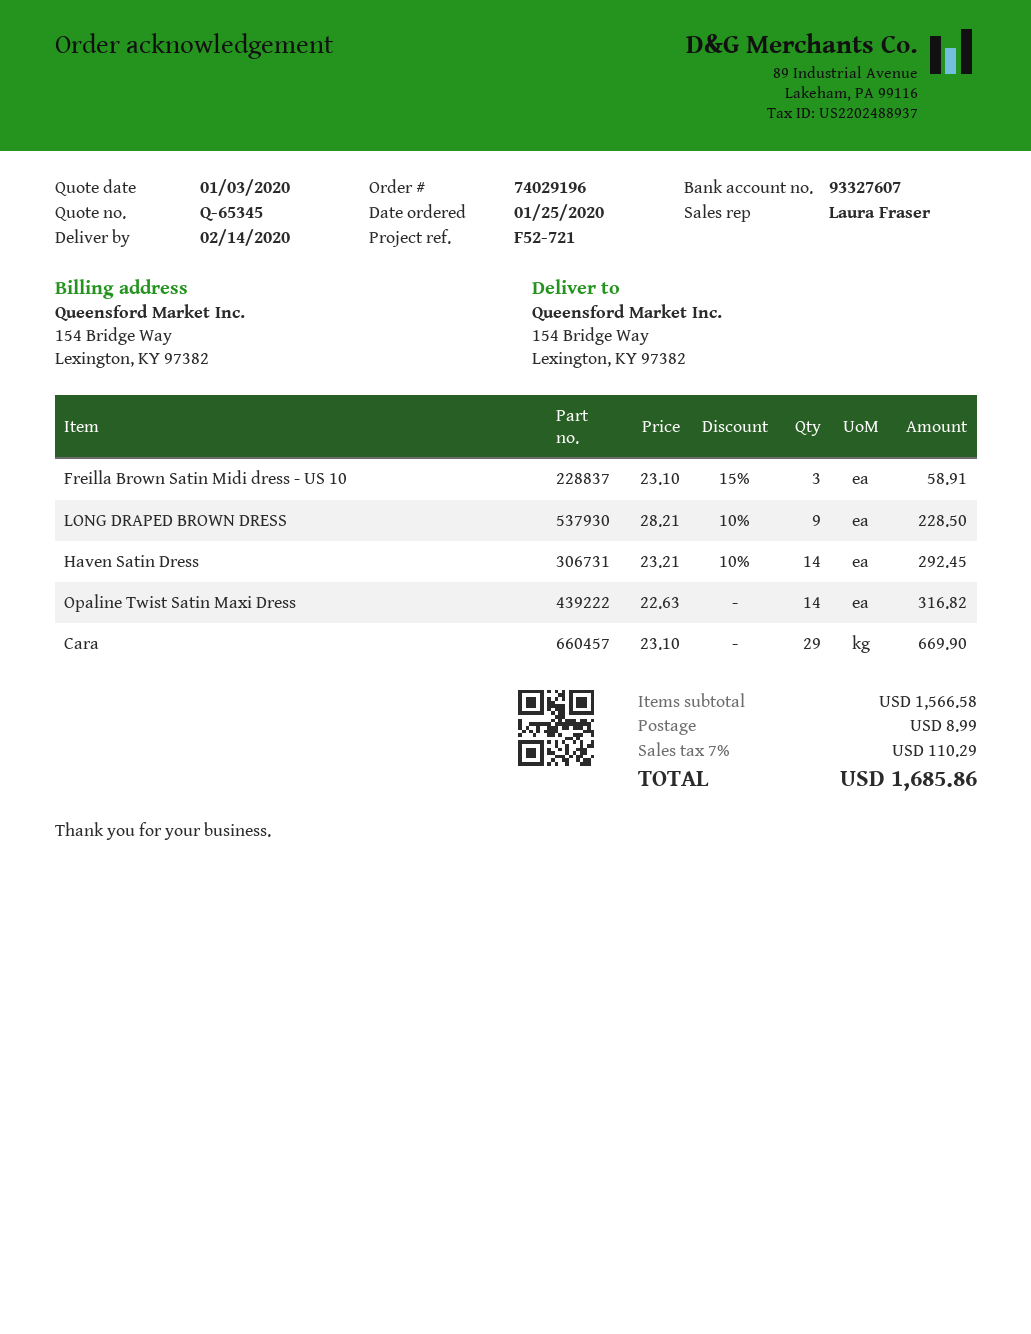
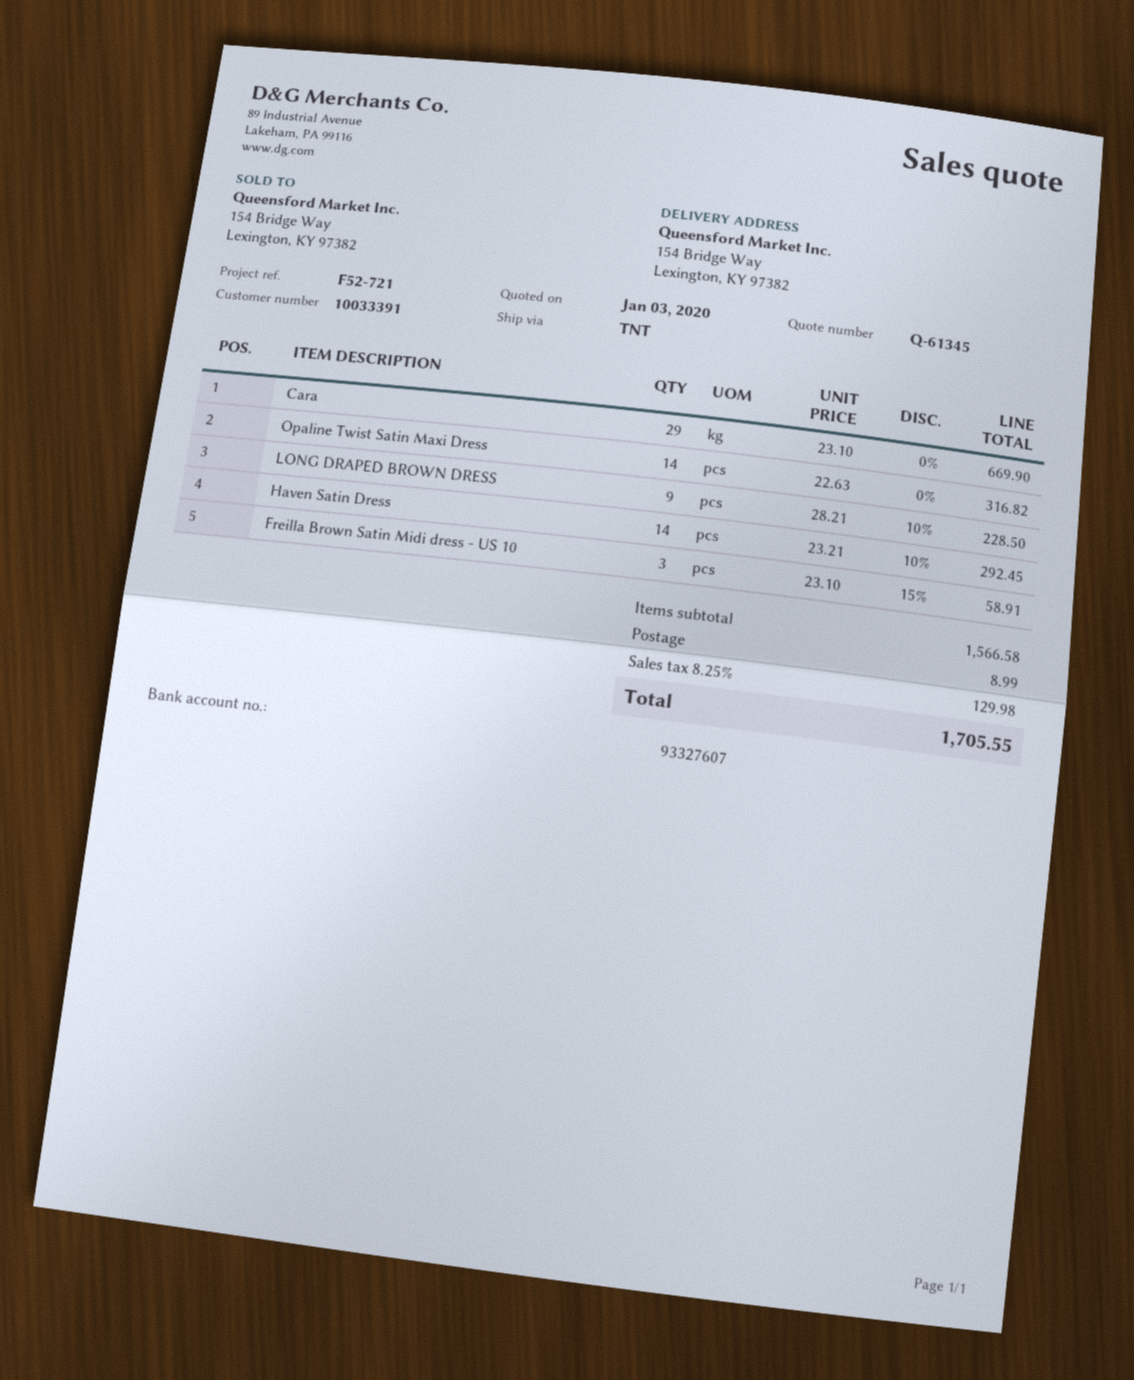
quote number: Q-65345 -> Q-61345
tax: 7% = 110.29 -> 8.25% = 129.98
total: 1685.86 -> 1705.55

